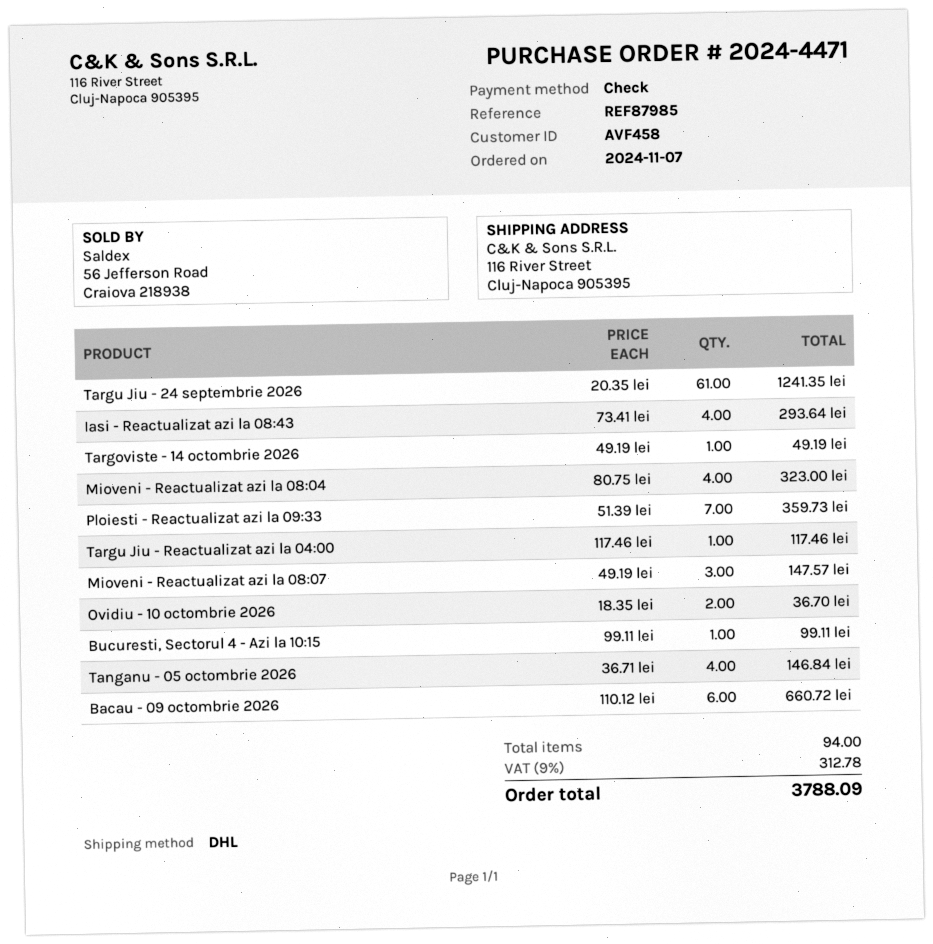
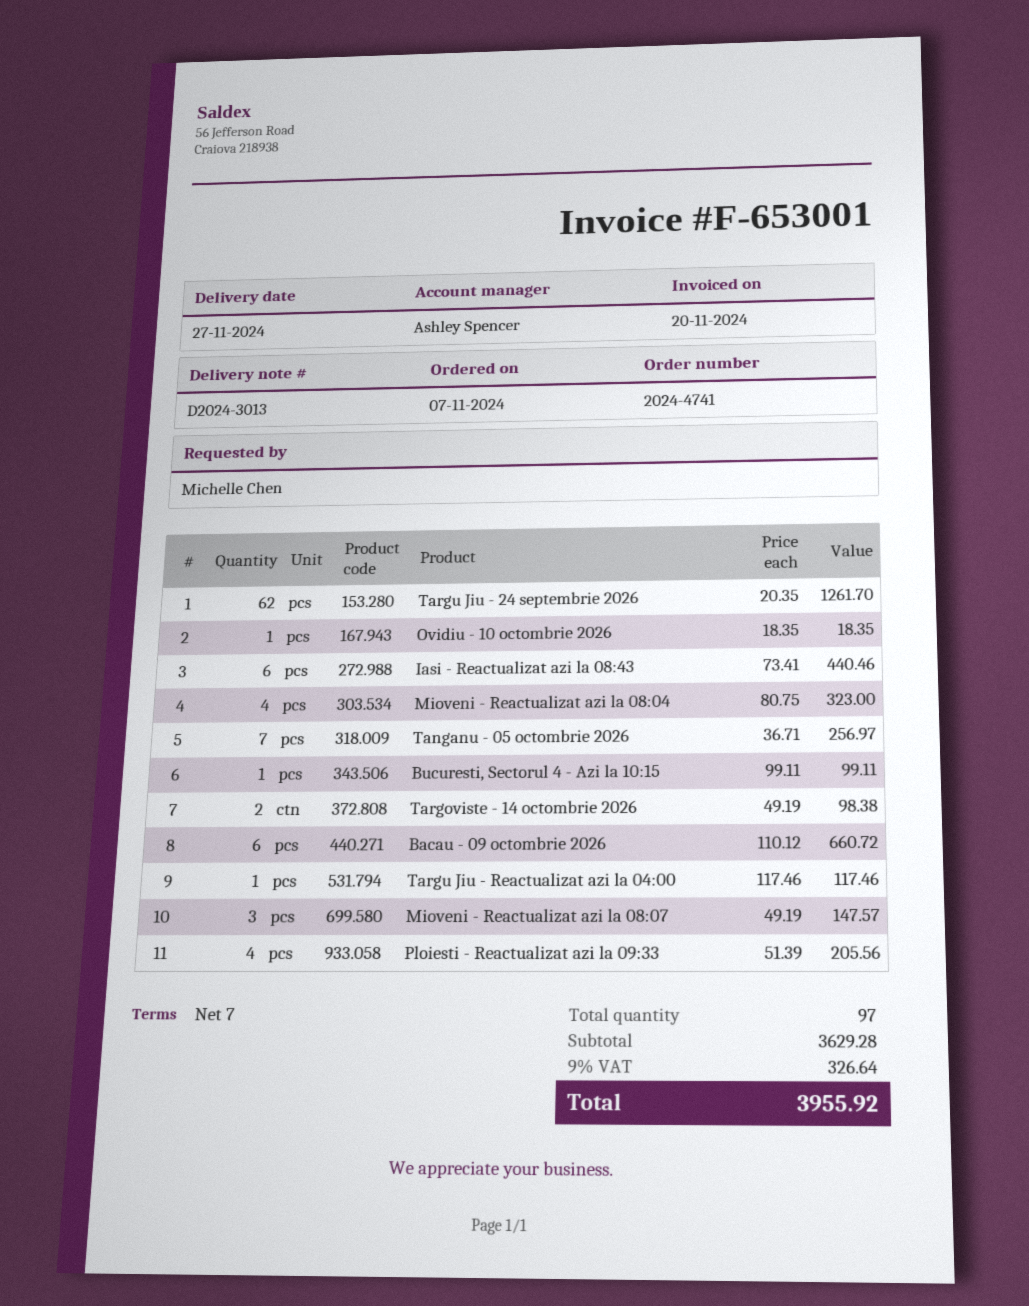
order number: 2024-4471 -> 2024-4741
Targu Jiu - 24 septembrie 2026: 61 x 20.35 = 1241.35 -> 62 x 20.35 = 1261.70
Iasi - Reactualizat azi la 08:43: 4 x 73.41 = 293.64 -> 6 x 73.41 = 440.46
Targoviste - 14 octombrie 2026: 1 x 49.19 = 49.19 -> 2 x 49.19 = 98.38
Ploiesti - Reactualizat azi la 09:33: 7 x 51.39 = 359.73 -> 4 x 51.39 = 205.56
Ovidiu - 10 octombrie 2026: 2 x 18.35 = 36.70 -> 1 x 18.35 = 18.35
Tanganu - 05 octombrie 2026: 4 x 36.71 = 146.84 -> 7 x 36.71 = 256.97
total quantity: 94 -> 97
tax: 9% = 312.78 -> 9% = 326.64
total: 3788.09 -> 3955.92

